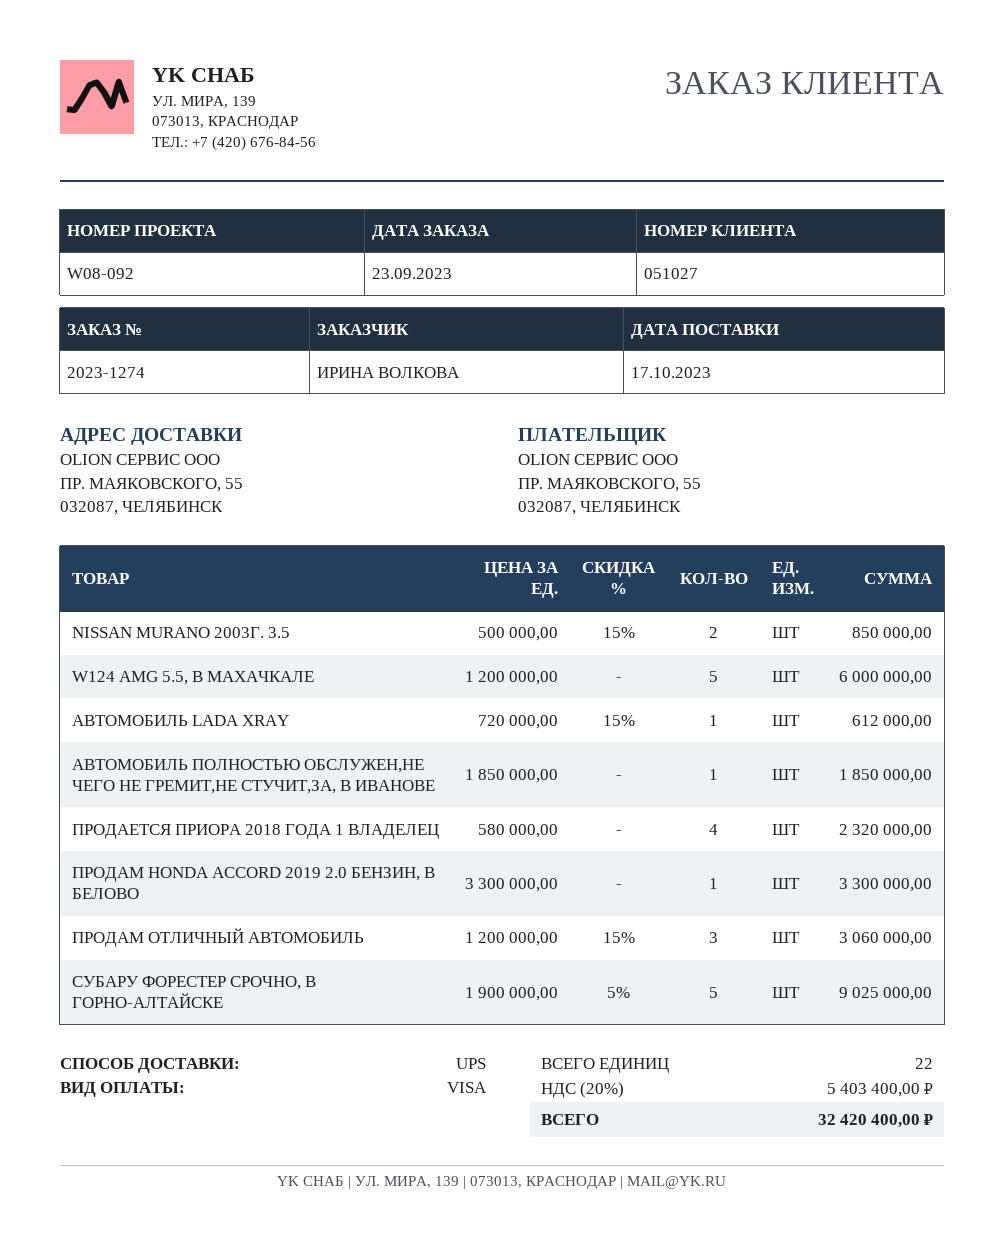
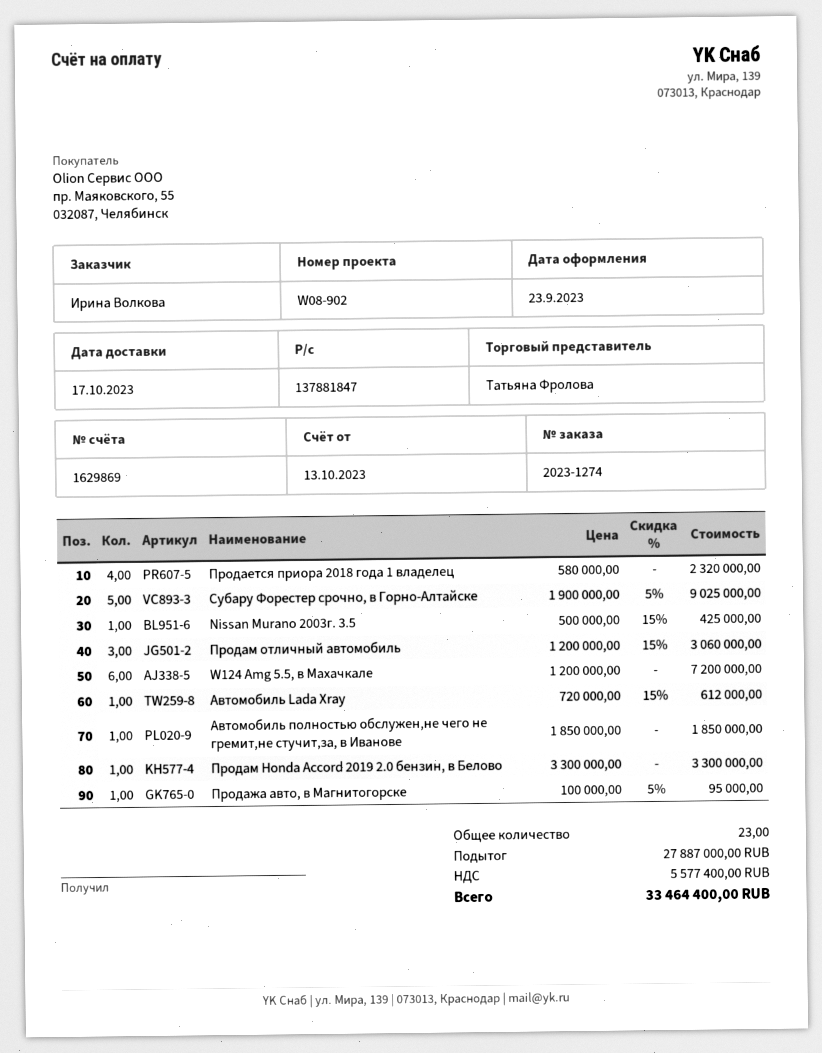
reference: W08-092 -> W08-902
NISSAN MURANO 2003Г. 3.5: 2 x 500000.00 - 15% = 850000.00 -> 1 x 500000.00 - 15% = 425000.00
W124 AMG 5.5, В МАХАЧКАЛЕ: 5 x 1200000.00 = 6000000.00 -> 6 x 1200000.00 = 7200000.00
Продажа авто, в Магнитогорске: none -> 1 x 100000.00 - 5% = 95000.00
total quantity: 22 -> 23
tax: 5403400.00 -> 5577400.00
total: 32420400.00 -> 33464400.00

